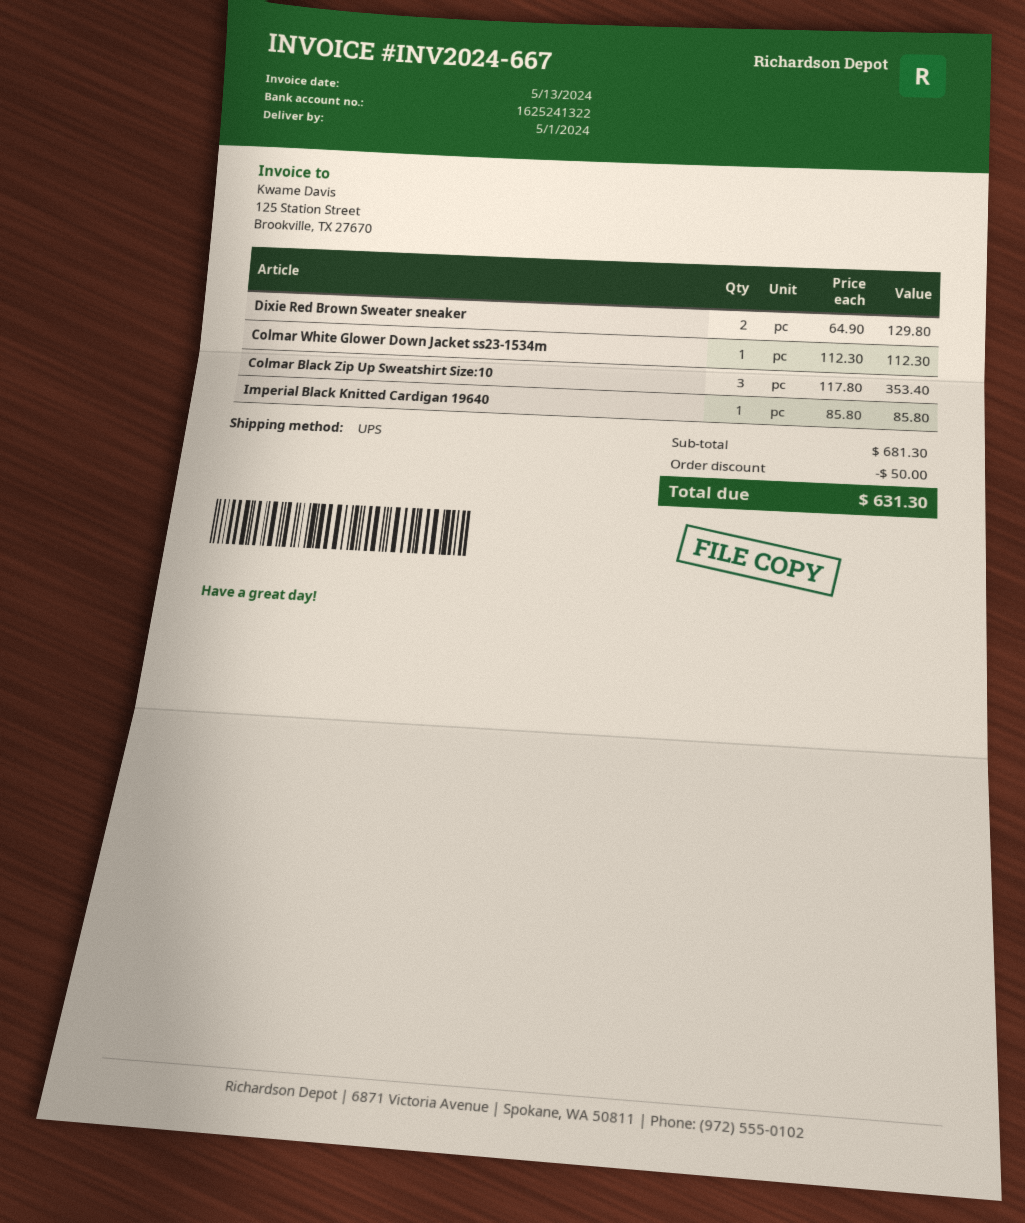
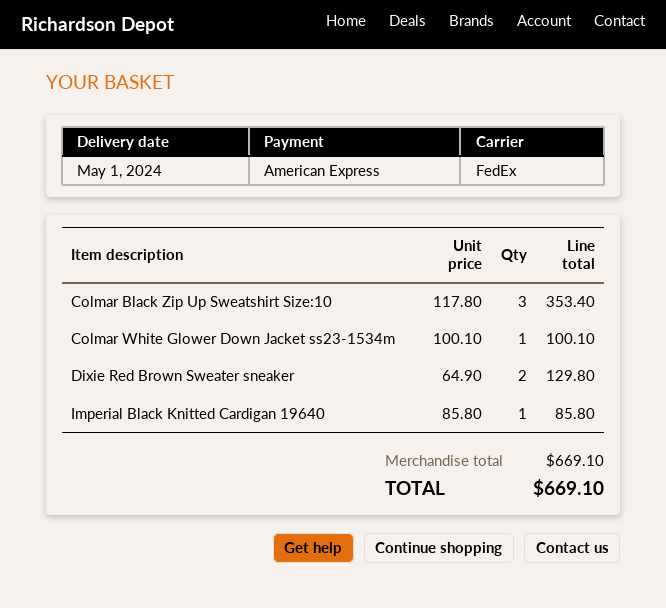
shipping method: UPS -> FedEx
Colmar White Glower Down Jacket ss23-1534m: 1 x 112.30 = 112.30 -> 1 x 100.10 = 100.10
subtotal: 681.30 -> 669.10
discount: 50.00 -> none
total: 631.30 -> 669.10

